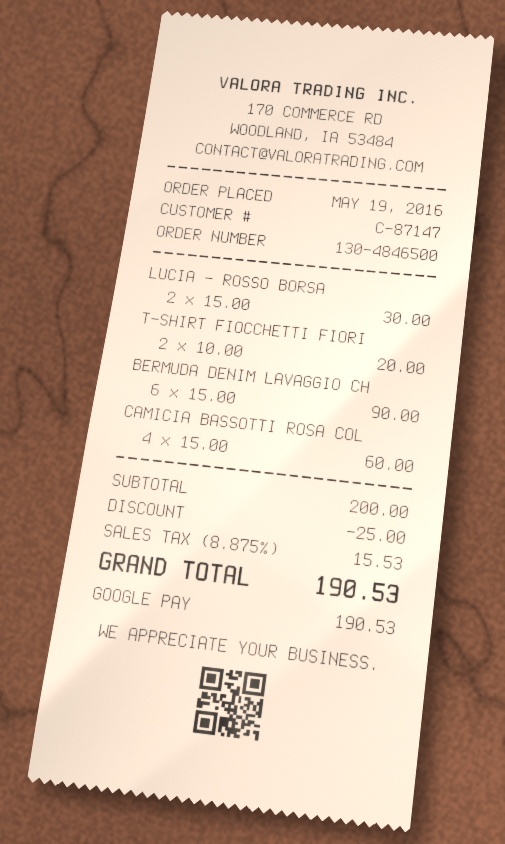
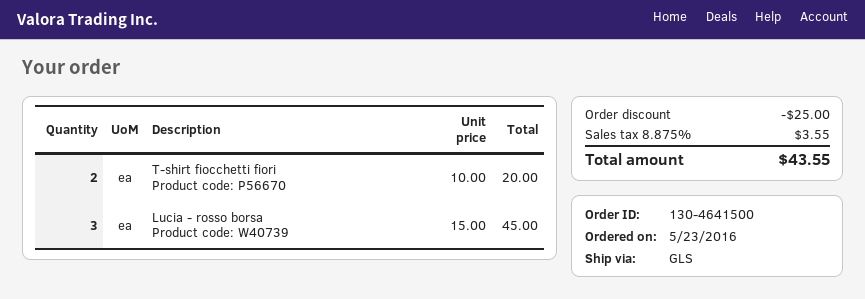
order number: 130-4846500 -> 130-4641500
order date: 2016-05-19 -> 2016-05-23
LUCIA - ROSSO BORSA: 2 x 15.00 = 30.00 -> 3 x 15.00 = 45.00
BERMUDA DENIM LAVAGGIO CH: 6 x 15.00 = 90.00 -> none
CAMICIA BASSOTTI ROSA COL: 4 x 15.00 = 60.00 -> none
tax: 8.875% = 15.53 -> 8.875% = 3.55
total: 190.53 -> 43.55

